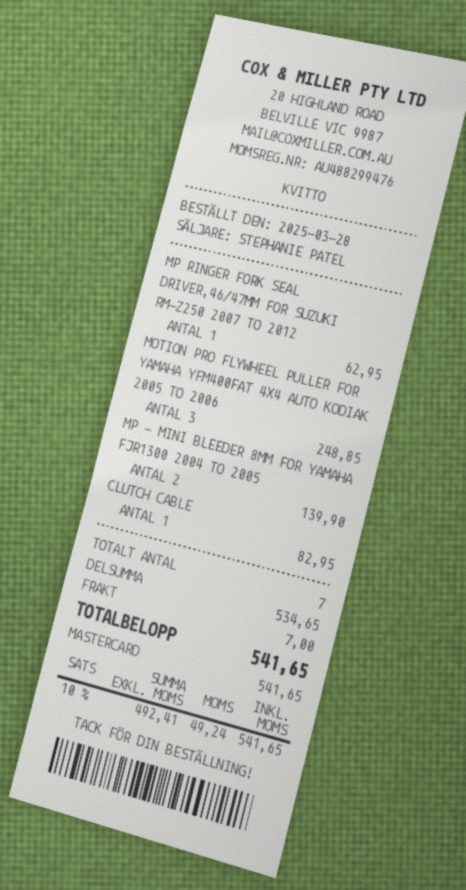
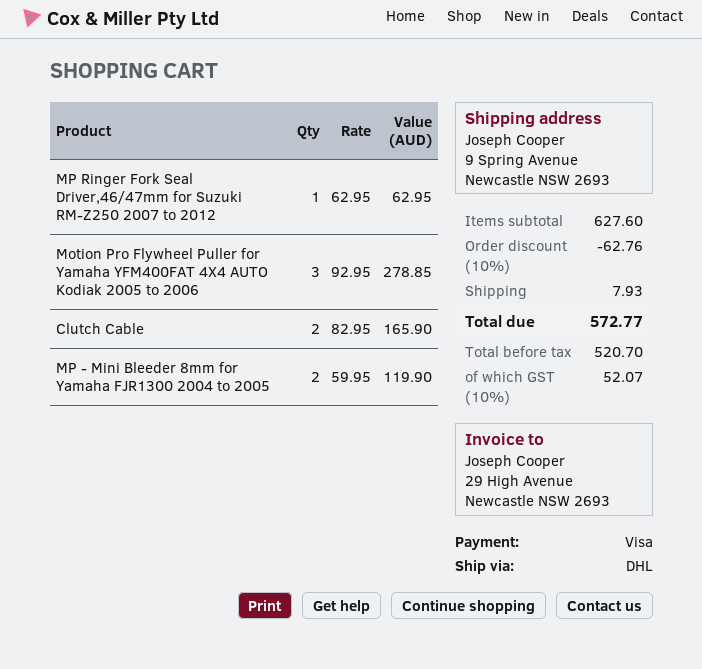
payment method: Mastercard -> Visa
MOTION PRO FLYWHEEL PULLER FOR YAMAHA YFM400FAT 4X4 AUTO KODIAK 2005 TO 2006: 3 for 248.85 -> 3 for 278.85
MP - MINI BLEEDER 8MM FOR YAMAHA FJR1300 2004 TO 2005: 2 for 139.90 -> 2 for 119.90
CLUTCH CABLE: 1 for 82.95 -> 2 for 165.90
subtotal: 534.65 -> 627.60
discount: none -> 10% = 62.76
shipping: 7.00 -> 7.93
net: 492.41 -> 520.70
tax: 10% = 49.24 -> 10% = 52.07
total: 541.65 -> 572.77

